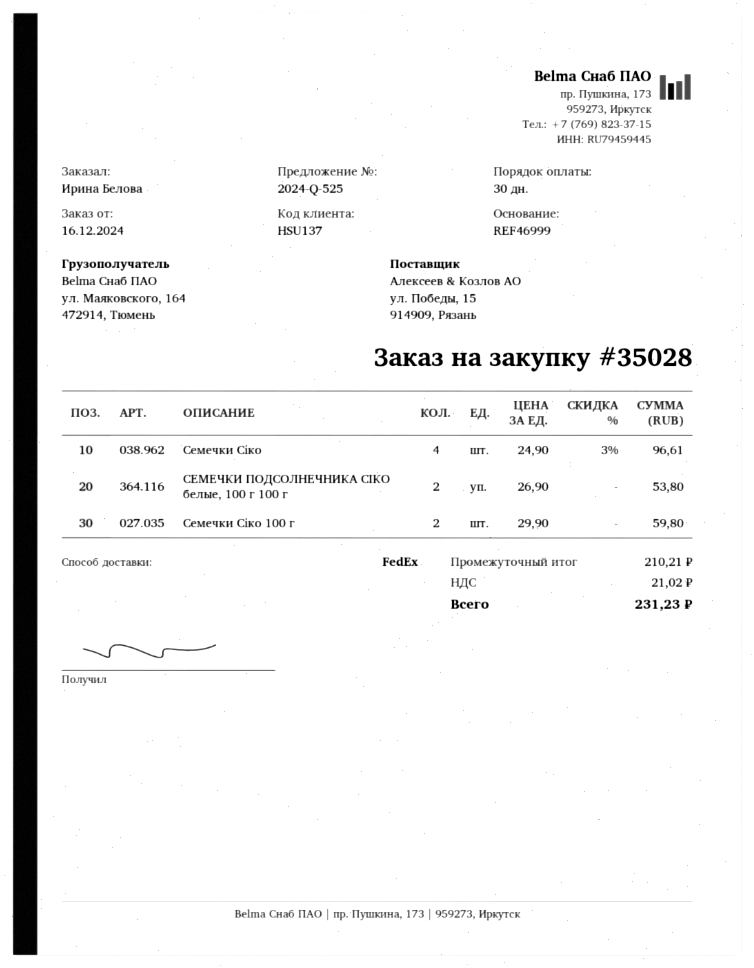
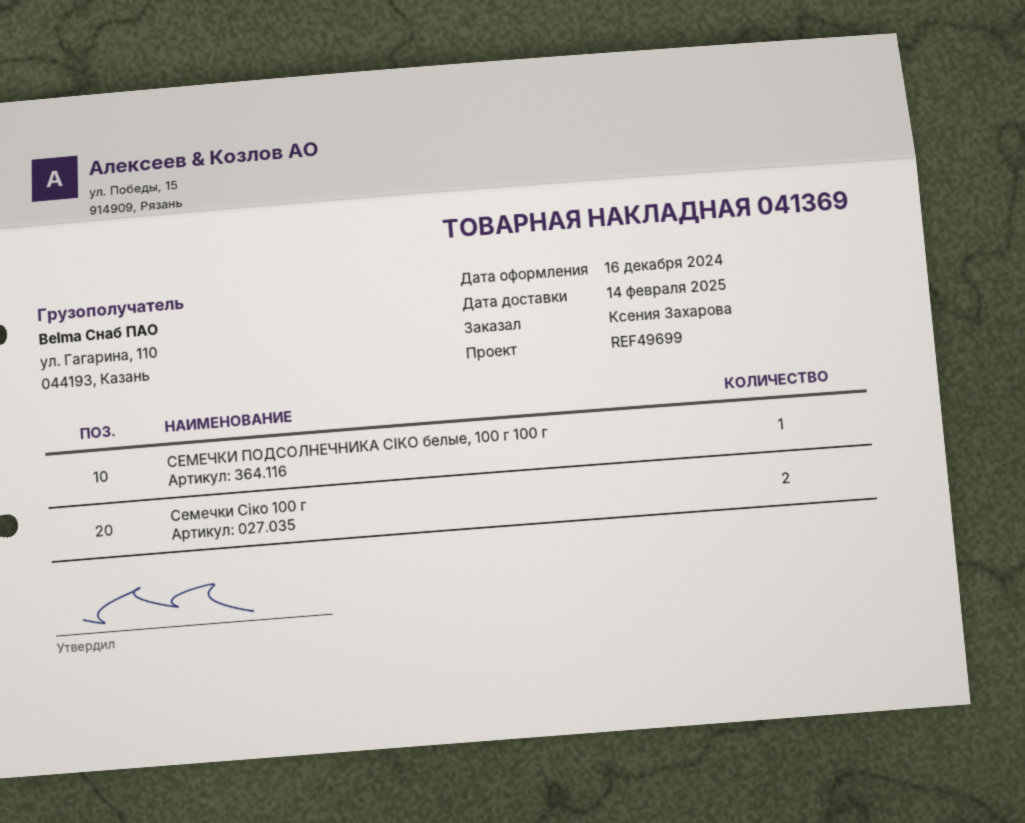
reference: REF46999 -> REF49699
ordered by: Ирина Белова -> Ксения Захарова
ship to: ул. Маяковского, 164, 472914, Тюмень -> ул. Гагарина, 110, 044193, Казань
Семечки Сіко: 4 -> none
СЕМЕЧКИ ПОДСОЛНЕЧНИКА СІКО белые, 100 г 100 г: 2 -> 1

